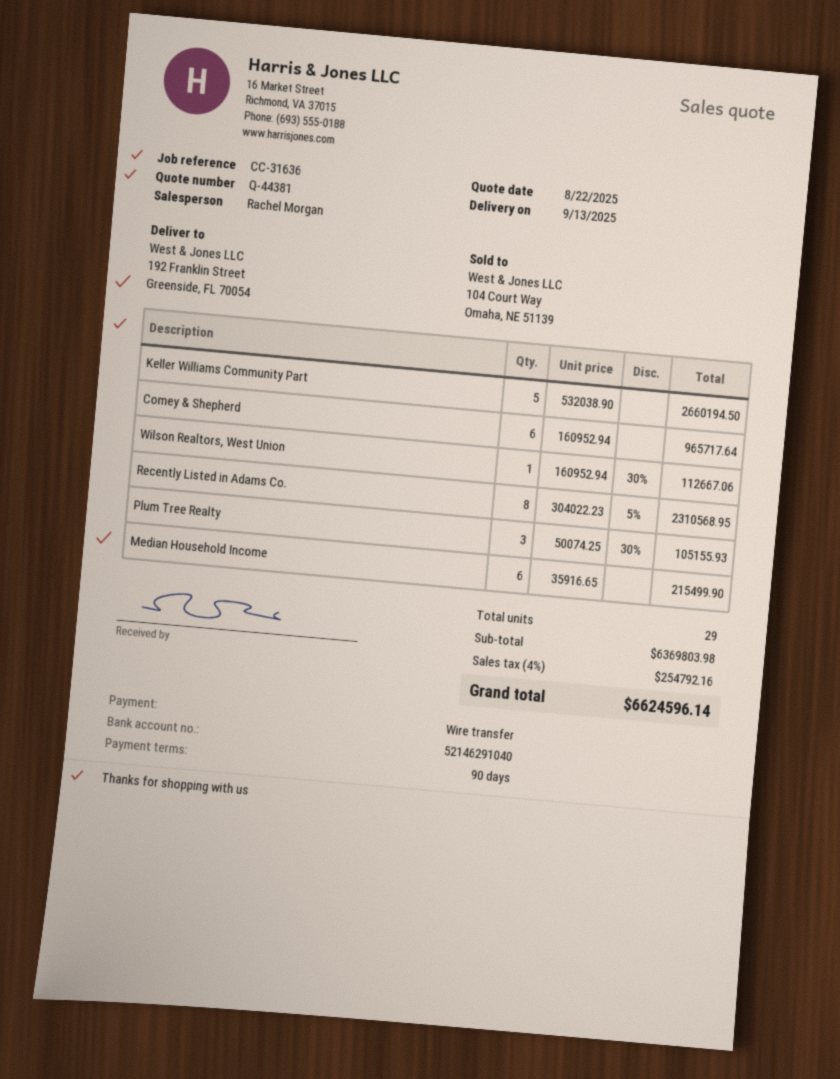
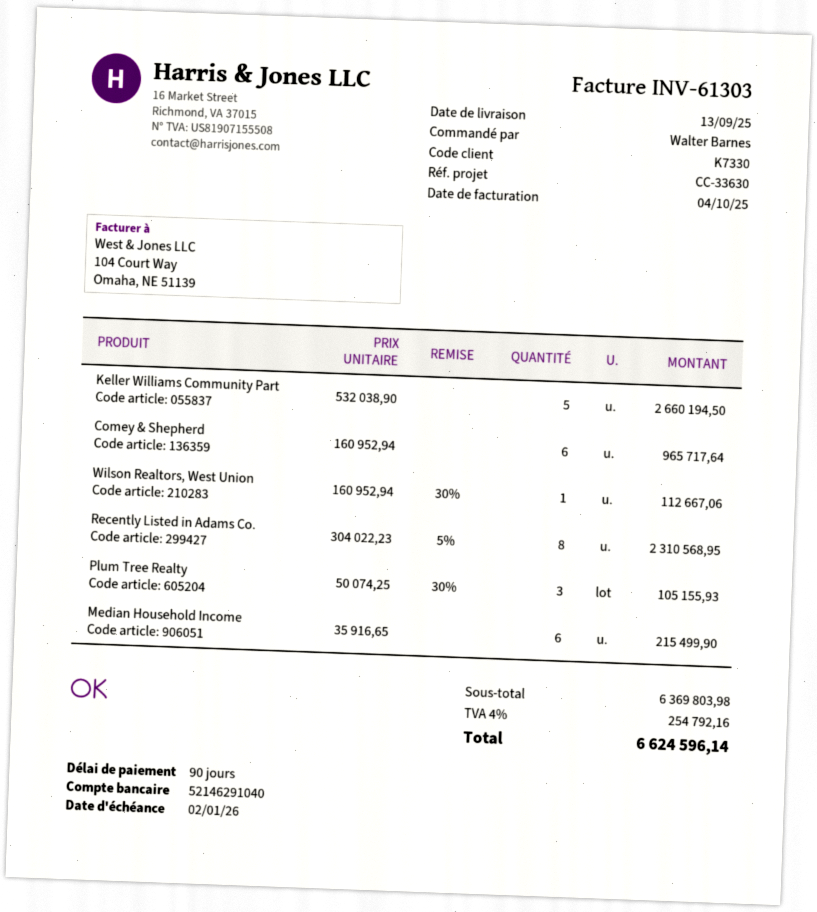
reference: CC-31636 -> CC-33630

